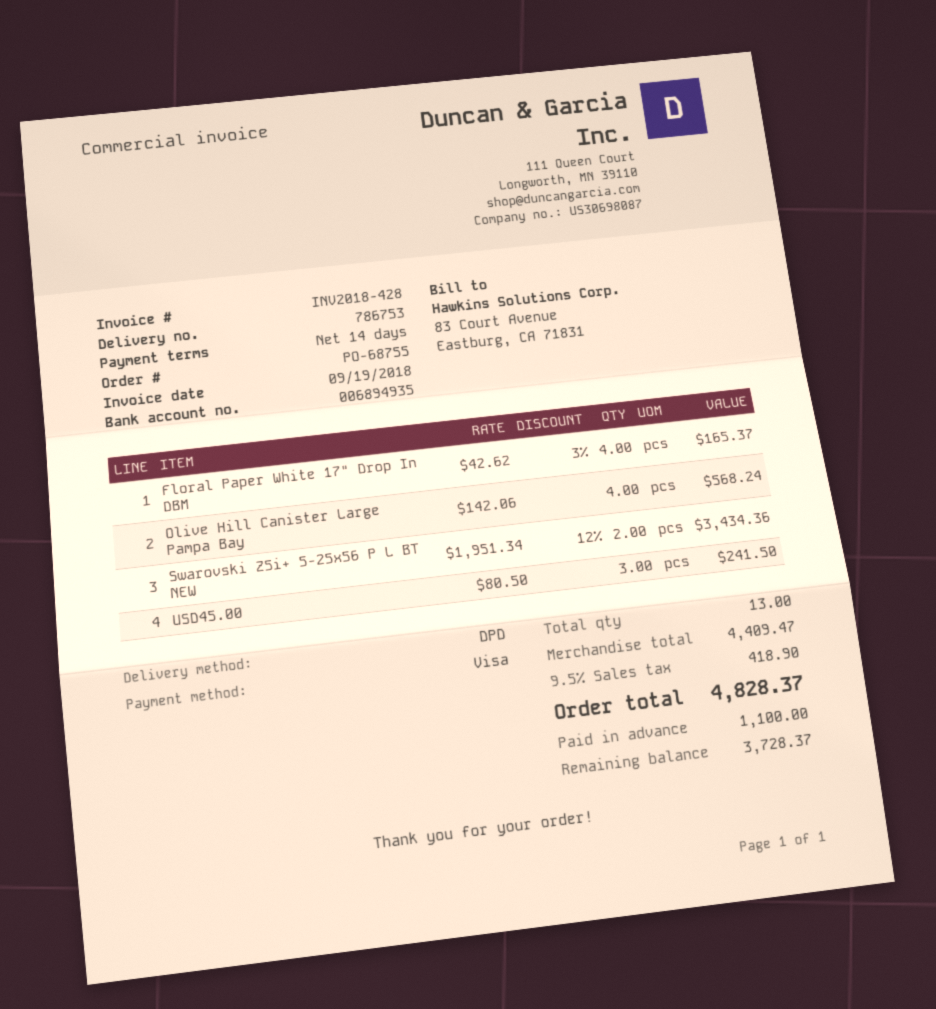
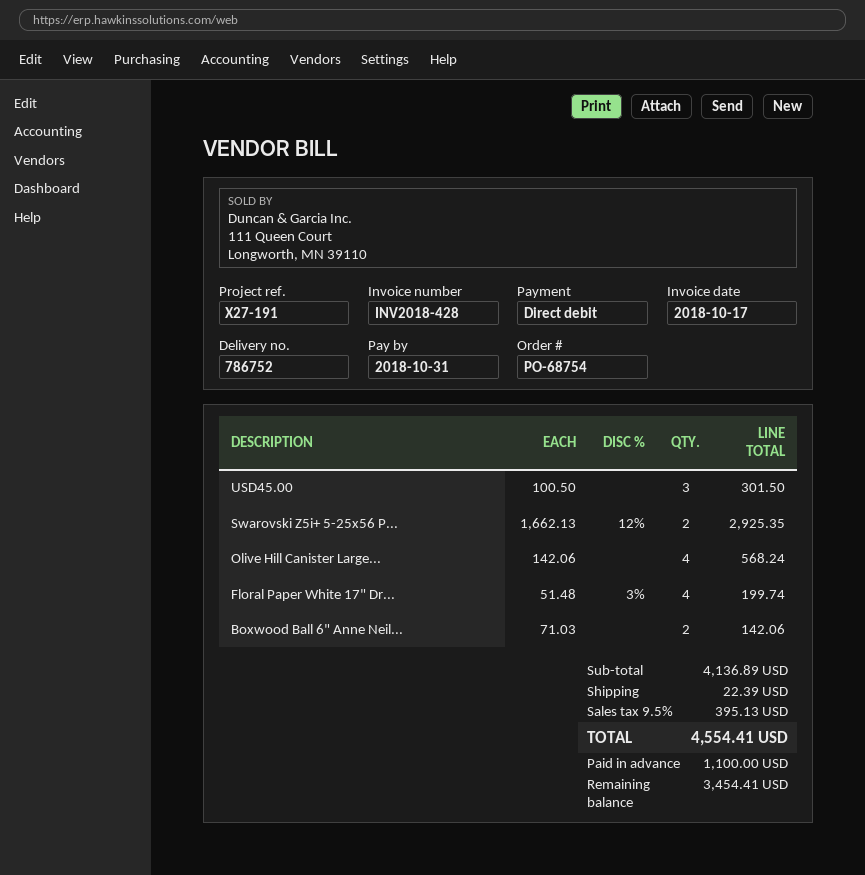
order number: PO-68755 -> PO-68754
delivery note number: 786753 -> 786752
invoice date: 2018-09-19 -> 2018-10-17
payment method: Visa -> direct debit
Floral Paper White 17" Drop In DBM: 4 x 42.62 - 3% = 165.37 -> 4 x 51.48 - 3% = 199.74
Swarovski Z5i+ 5-25x56 P L BT NEW: 2 x 1951.34 - 12% = 3434.36 -> 2 x 1662.13 - 12% = 2925.35
USD45.00: 3 x 80.50 = 241.50 -> 3 x 100.50 = 301.50
Boxwood Ball 6" Anne Neil...: none -> 2 x 71.03 = 142.06
subtotal: 4409.47 -> 4136.89
shipping: none -> 22.39
tax: 9.5% = 418.90 -> 9.5% = 395.13
total: 4828.37 -> 4554.41
balance: 3728.37 -> 3454.41

